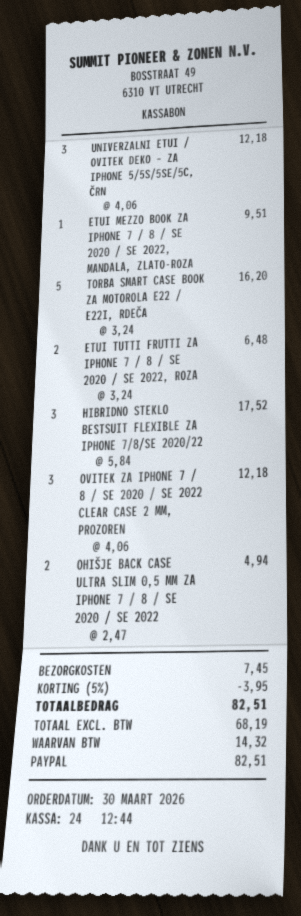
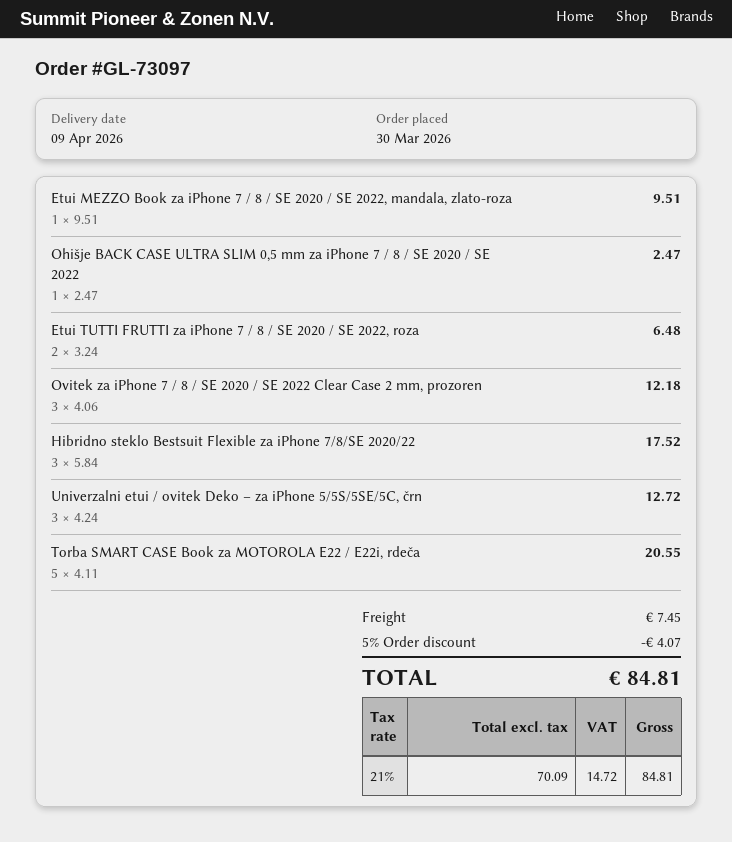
UNIVERZALNI ETUI / OVITEK DEKO – ZA IPHONE 5/5S/5SE/5C, ČRN: 3 x 4.06 = 12.18 -> 3 x 4.24 = 12.72
TORBA SMART CASE BOOK ZA MOTOROLA E22 / E22I, RDEČA: 5 x 3.24 = 16.20 -> 5 x 4.11 = 20.55
OHIŠJE BACK CASE ULTRA SLIM 0,5 MM ZA IPHONE 7 / 8 / SE 2020 / SE 2022: 2 x 2.47 = 4.94 -> 1 x 2.47 = 2.47
discount: 5% = 3.95 -> 5% = 4.07
net: 68.19 -> 70.09
tax: 14.32 -> 14.72
total: 82.51 -> 84.81

